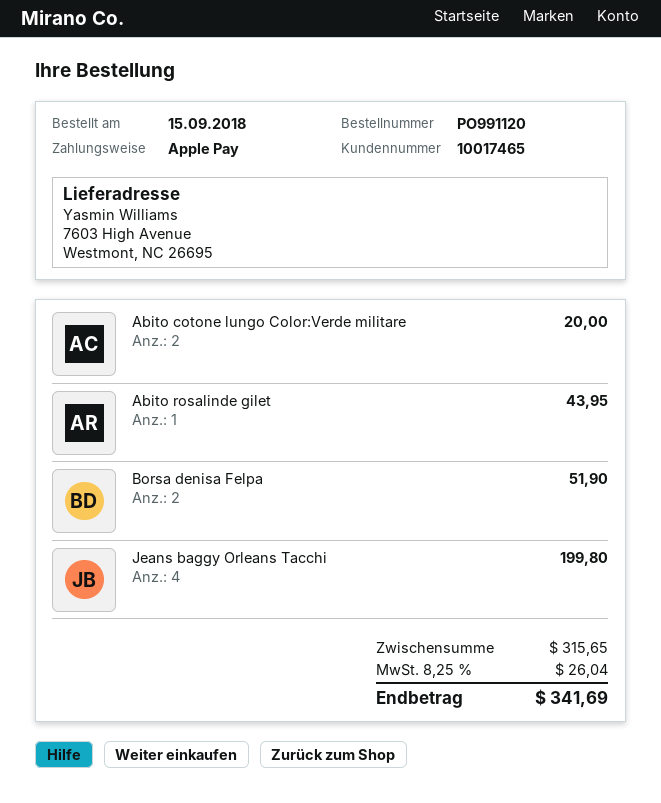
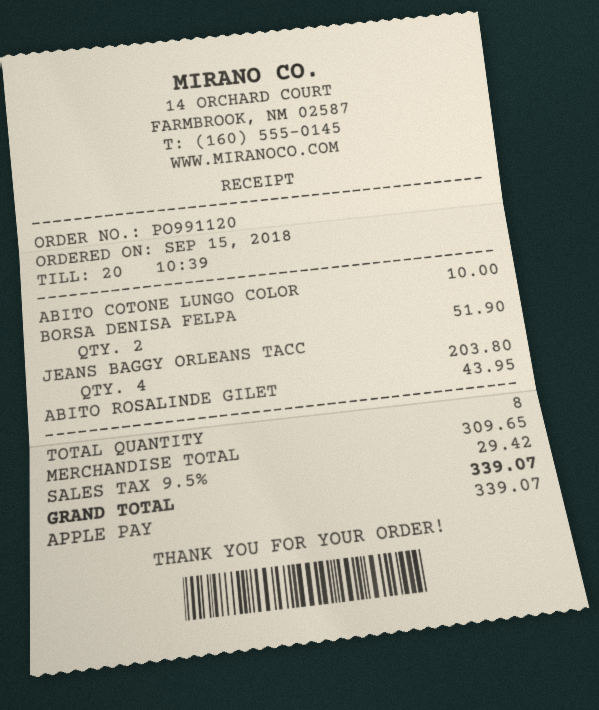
Abito cotone lungo Color:Verde militare: 2 for 20.00 -> 1 for 10.00
Jeans baggy Orleans Tacchi: 4 for 199.80 -> 4 for 203.80
subtotal: 315.65 -> 309.65
tax: 8.25% = 26.04 -> 9.5% = 29.42
total: 341.69 -> 339.07

